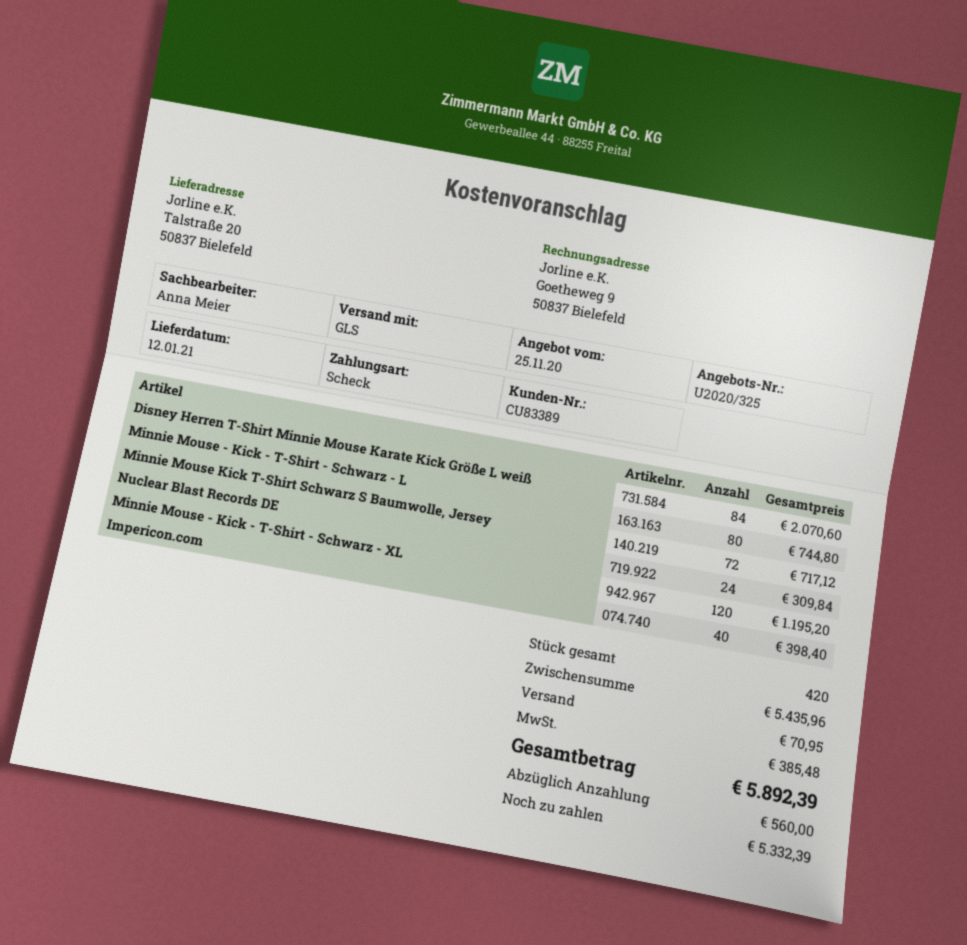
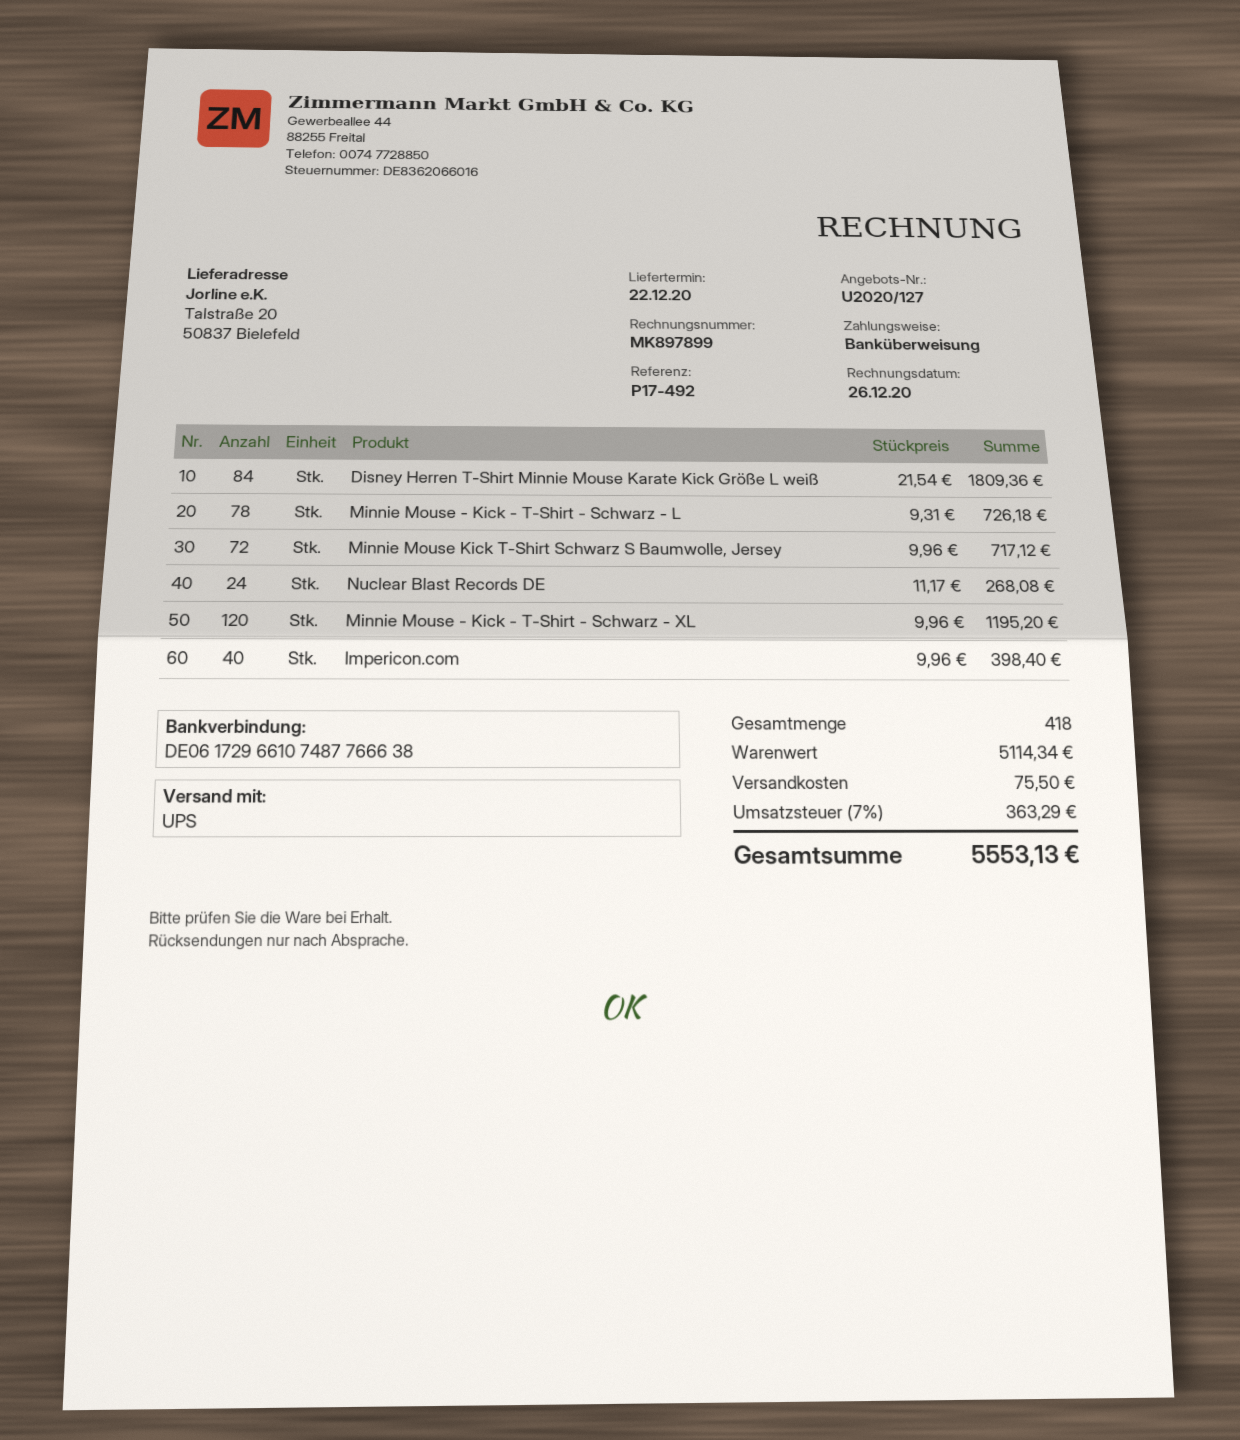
quote number: U2020/325 -> U2020/127
delivery date: 2021-01-12 -> 2020-12-22
payment method: cheque -> bank transfer
shipping method: GLS -> UPS
Disney Herren T-Shirt Minnie Mouse Karate Kick Größe L weiß: 84 for 2070.60 -> 84 for 1809.36
Minnie Mouse - Kick - T-Shirt - Schwarz - L: 80 for 744.80 -> 78 for 726.18
Nuclear Blast Records DE: 24 for 309.84 -> 24 for 268.08
total quantity: 420 -> 418
subtotal: 5435.96 -> 5114.34
shipping: 70.95 -> 75.50
tax: 385.48 -> 363.29
total: 5892.39 -> 5553.13

